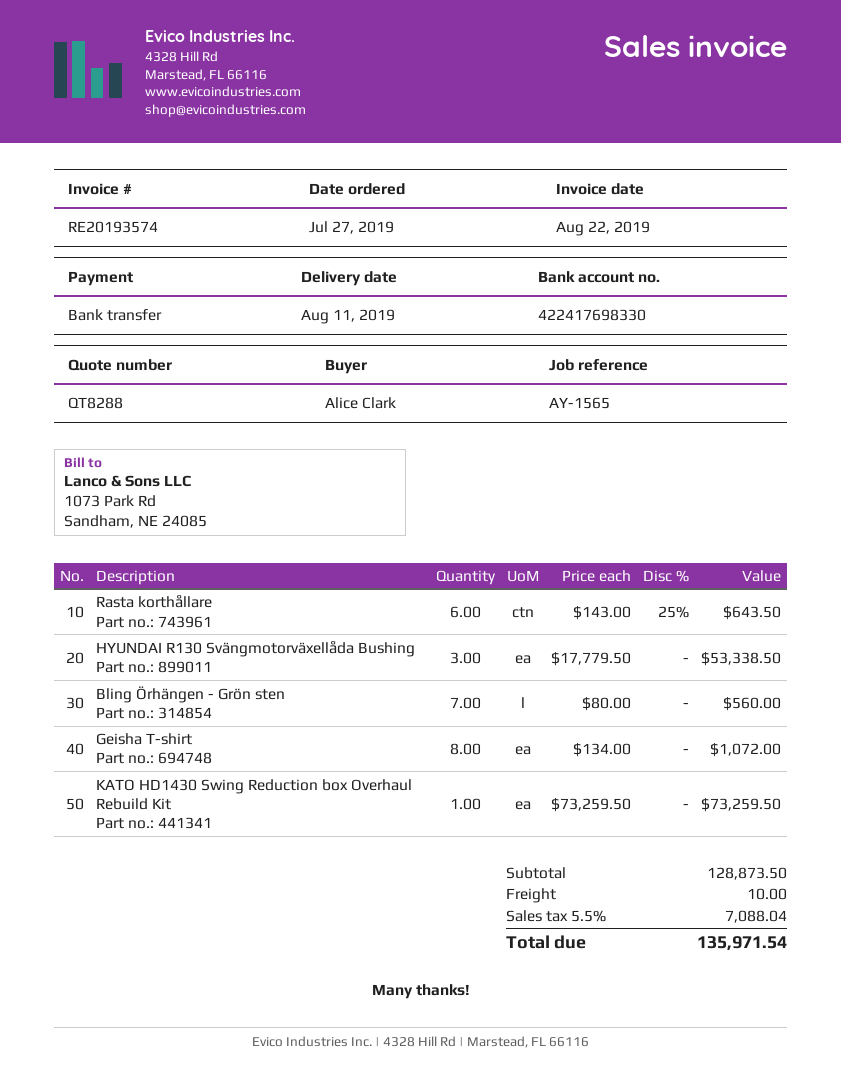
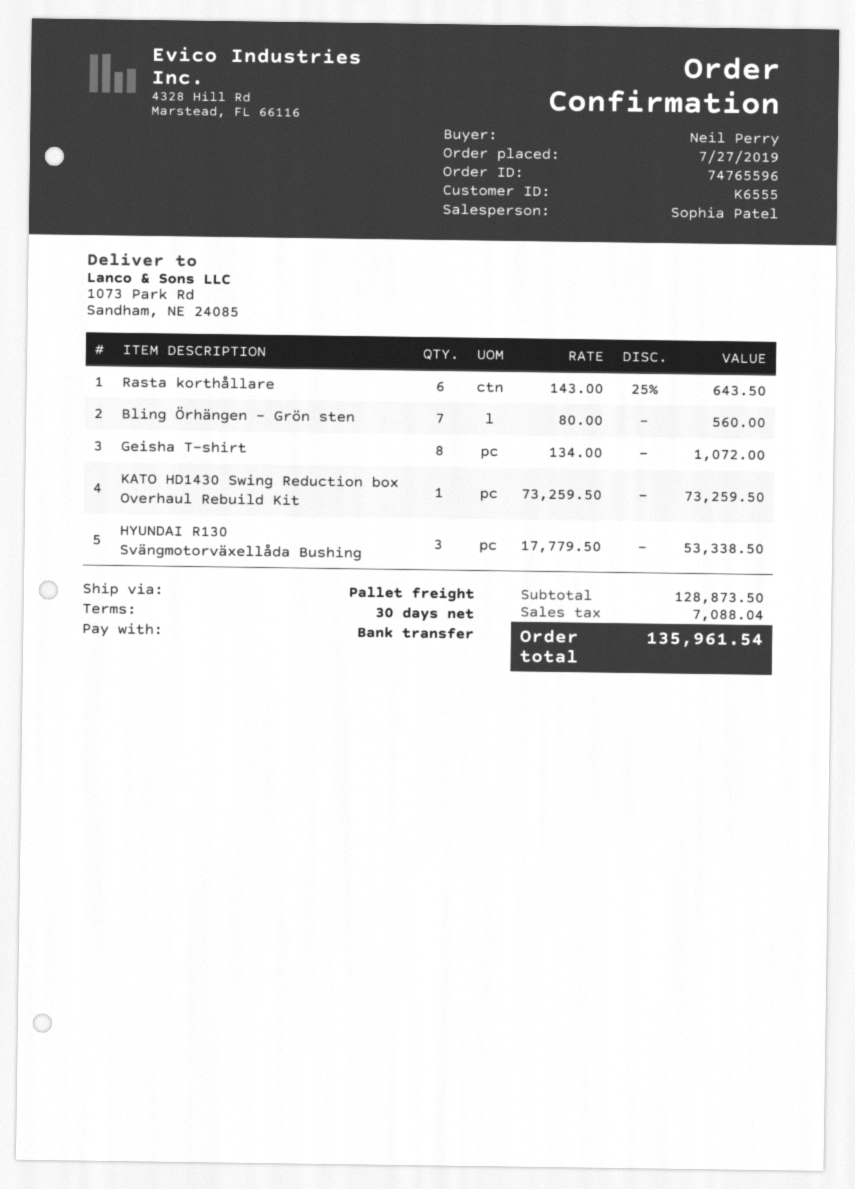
ordered by: Alice Clark -> Neil Perry
shipping: 10.00 -> none
total: 135971.54 -> 135961.54

